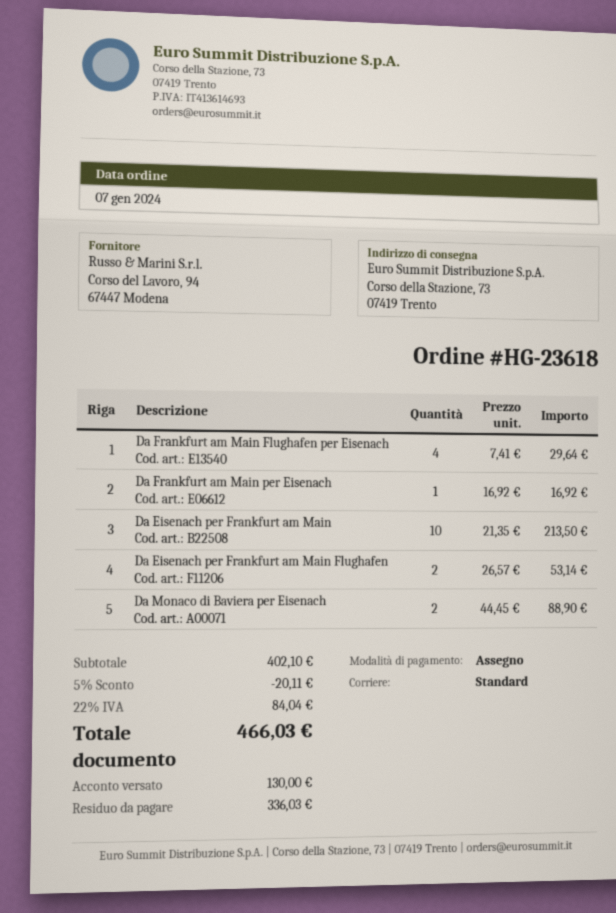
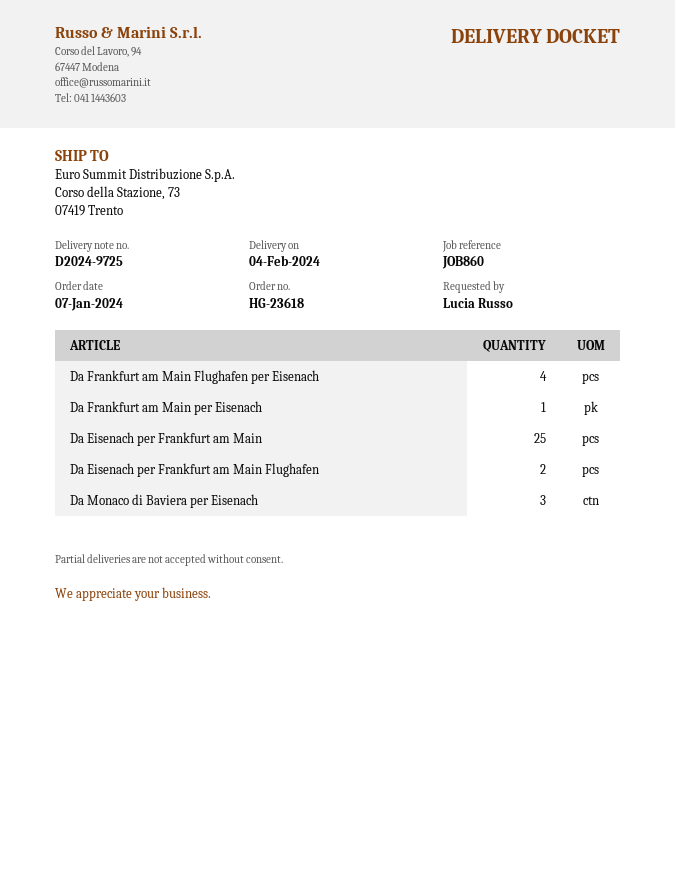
Da Eisenach per Frankfurt am Main: 10 -> 25
Da Monaco di Baviera per Eisenach: 2 -> 3

